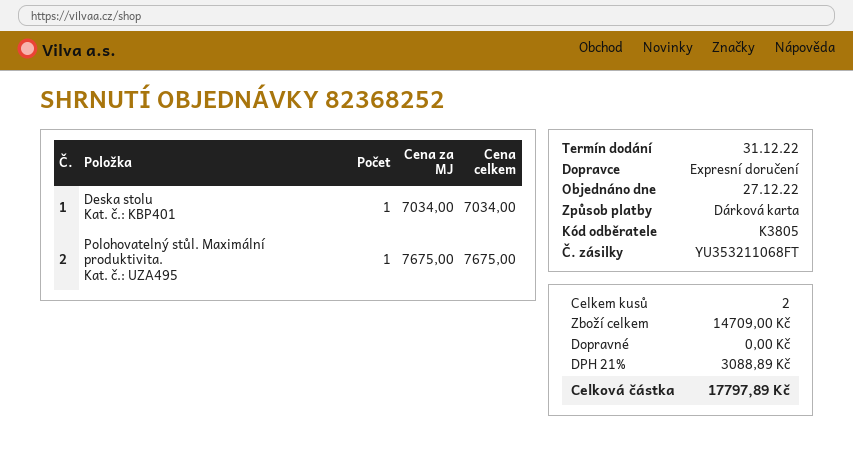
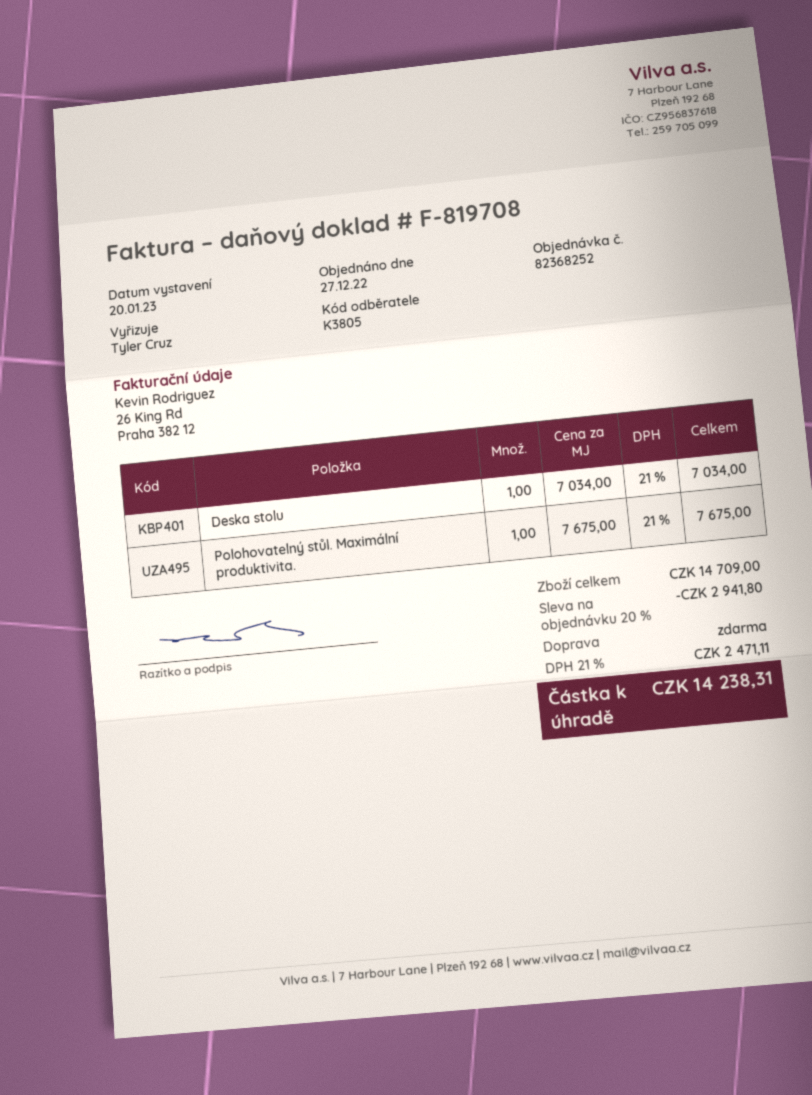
discount: none -> 20% = 2941.80
tax: 21% = 3088.89 -> 21% = 2471.11
total: 17797.89 -> 14238.31

